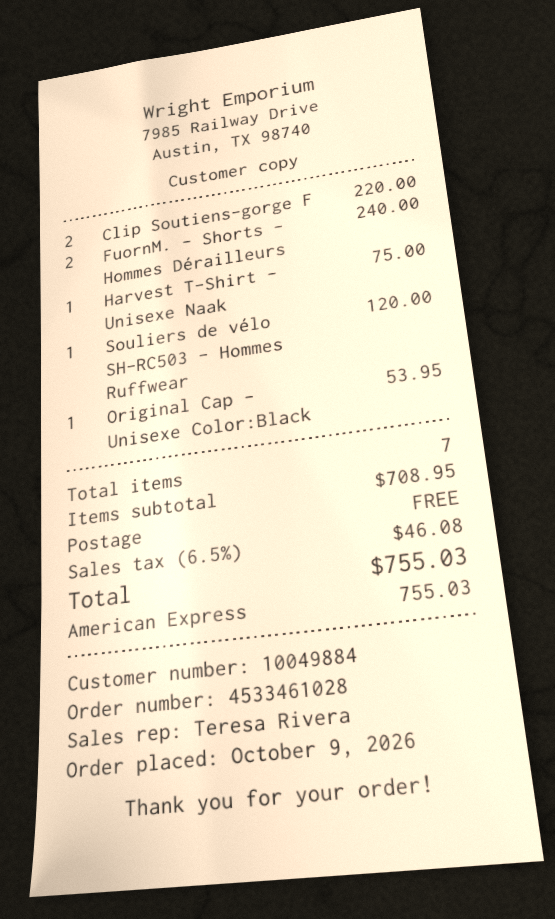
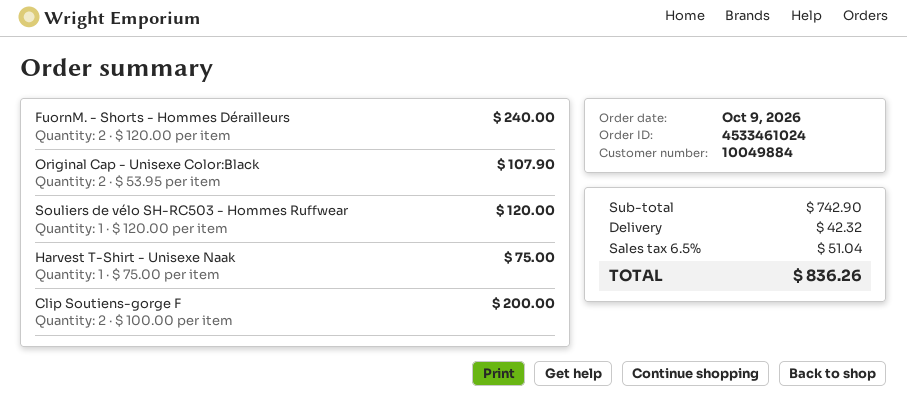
order number: 4533461028 -> 4533461024
Clip Soutiens-gorge F: 2 for 220.00 -> 2 for 200.00
Original Cap - Unisexe Color:Black: 1 for 53.95 -> 2 for 107.90
subtotal: 708.95 -> 742.90
shipping: 0.00 -> 42.32
tax: 6.5% = 46.08 -> 6.5% = 51.04
total: 755.03 -> 836.26

